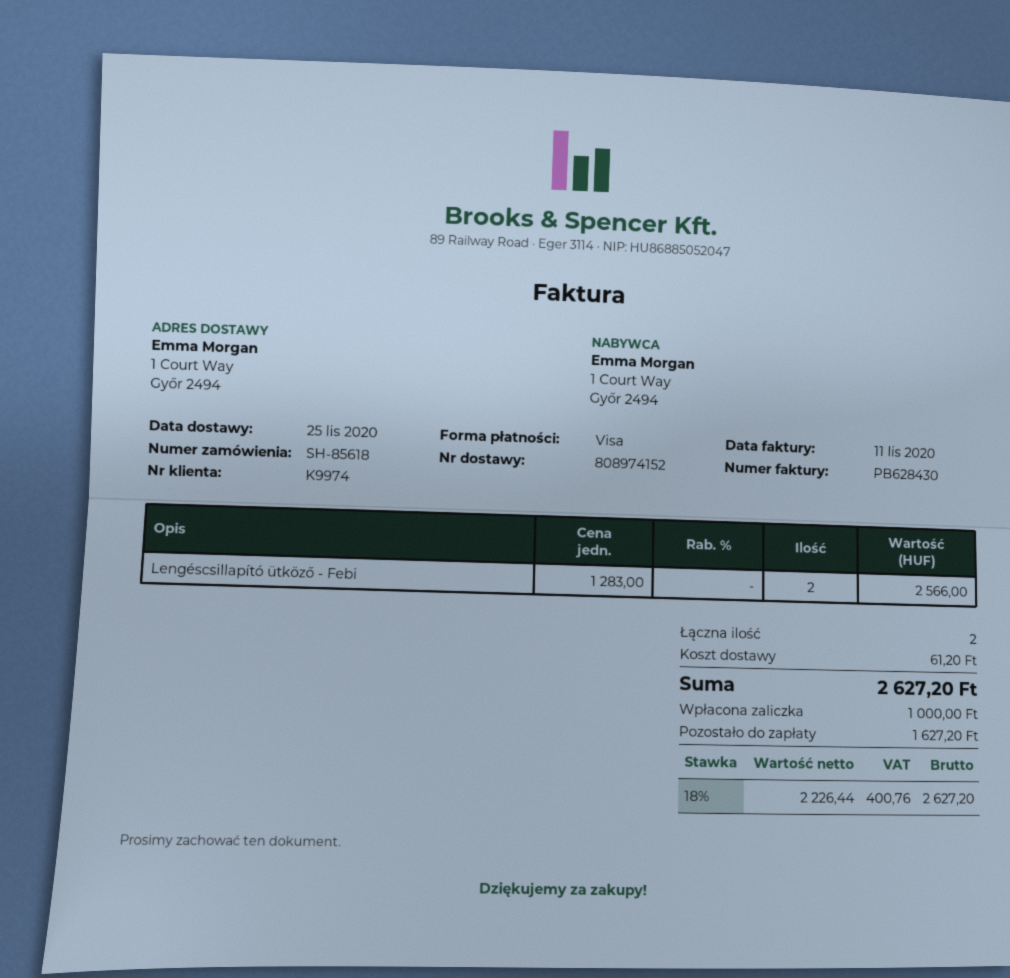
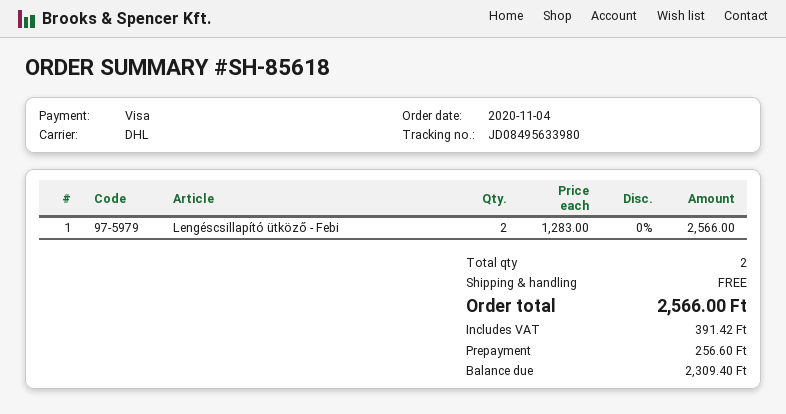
shipping: 61.20 -> 0.00
tax: 400.76 -> 391.42
total: 2627.20 -> 2566.00
deposit: 1000.00 -> 256.60
balance: 1627.20 -> 2309.40

